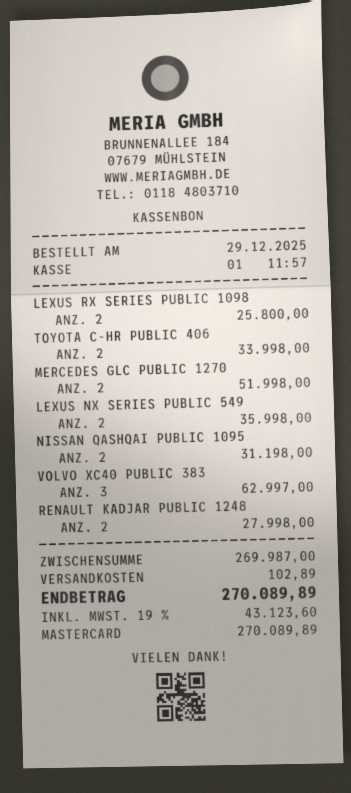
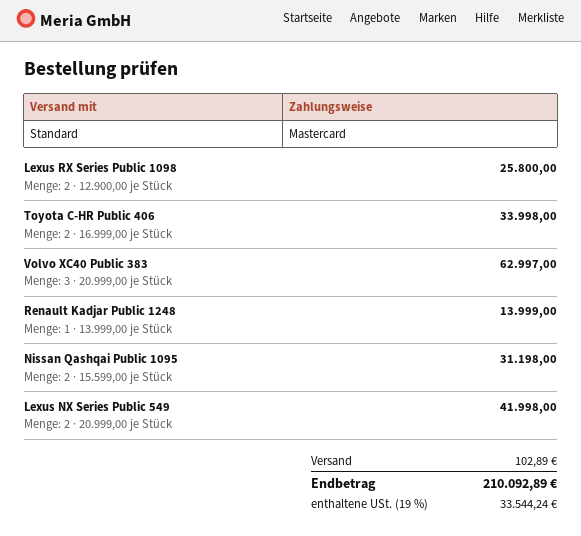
MERCEDES GLC PUBLIC 1270: 2 for 51998.00 -> none
LEXUS NX SERIES PUBLIC 549: 2 for 35998.00 -> 2 for 41998.00
RENAULT KADJAR PUBLIC 1248: 2 for 27998.00 -> 1 for 13999.00
tax: 19% = 43123.60 -> 19% = 33544.24
total: 270089.89 -> 210092.89

